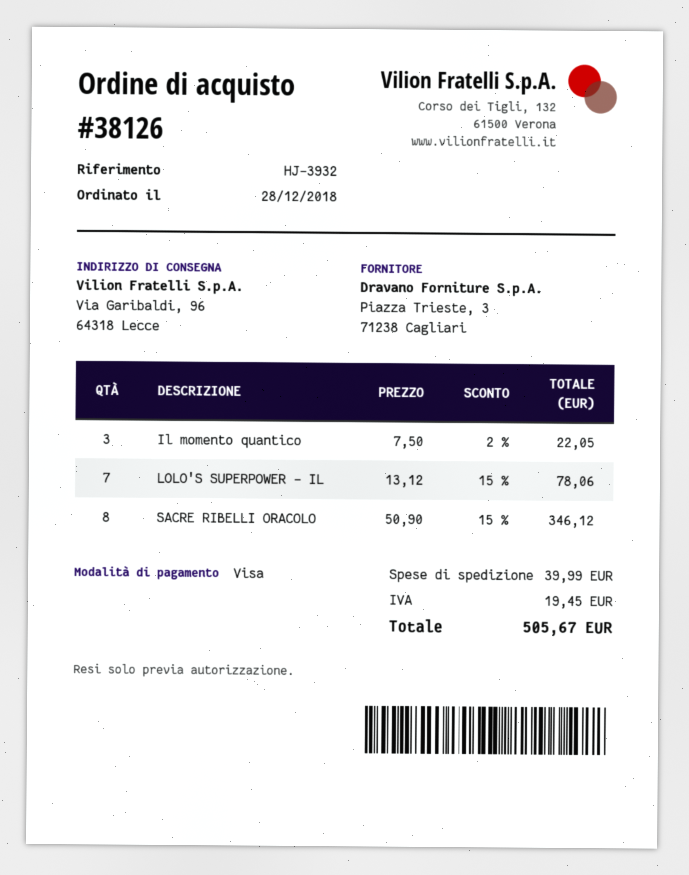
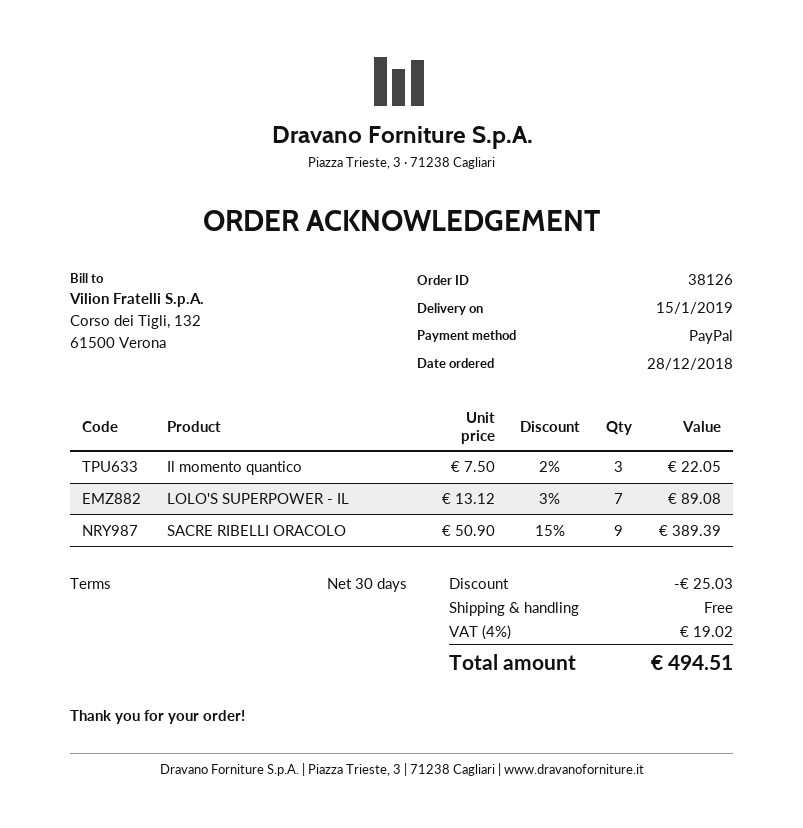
payment method: Visa -> PayPal
LOLO'S SUPERPOWER - IL: 7 x 13.12 - 15% = 78.06 -> 7 x 13.12 - 3% = 89.08
SACRE RIBELLI ORACOLO: 8 x 50.90 - 15% = 346.12 -> 9 x 50.90 - 15% = 389.39
discount: none -> 25.03
shipping: 39.99 -> 0.00
tax: 19.45 -> 19.02
total: 505.67 -> 494.51

